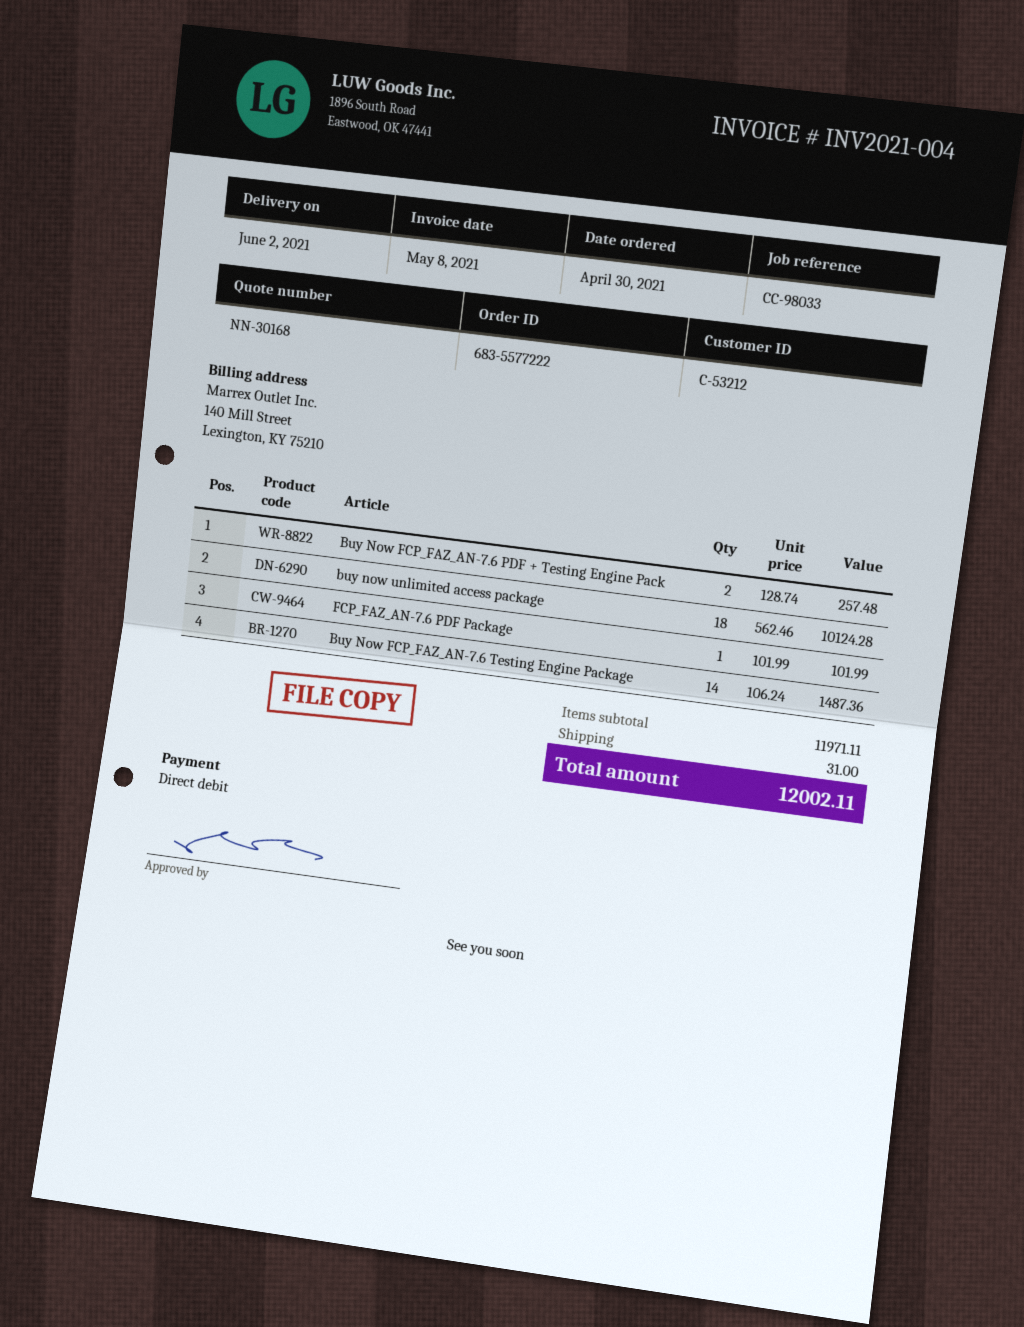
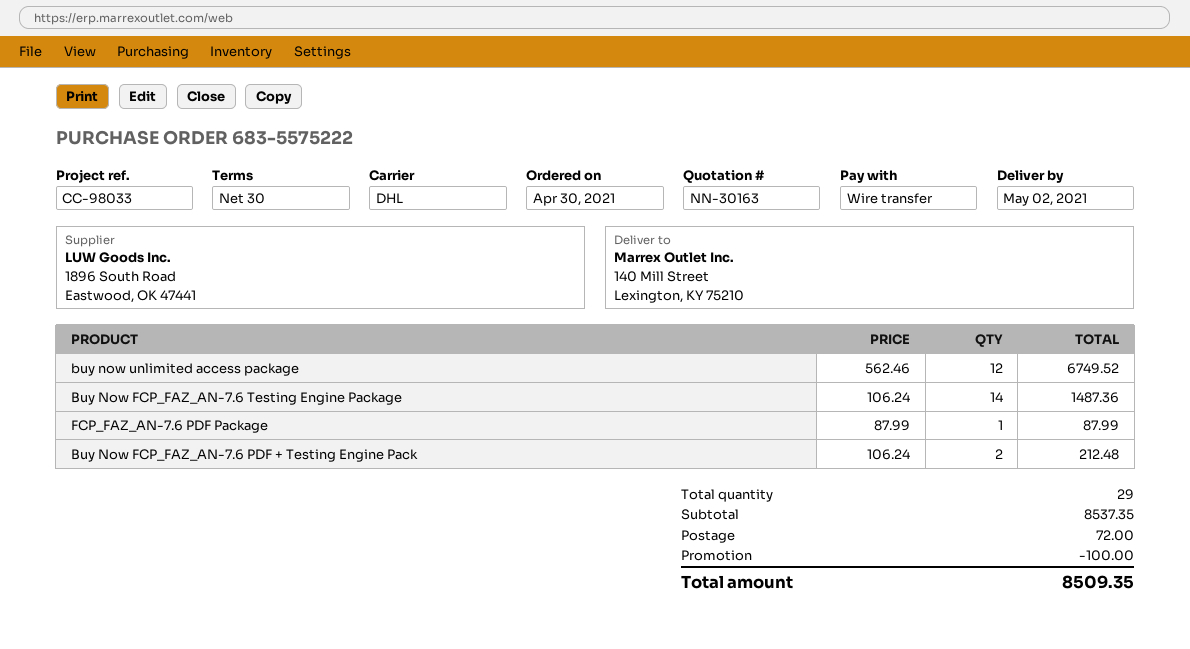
quote number: NN-30168 -> NN-30163
order number: 683-5577222 -> 683-5575222
delivery date: 2021-06-02 -> 2021-05-02
payment method: direct debit -> bank transfer
Buy Now FCP_FAZ_AN-7.6 PDF + Testing Engine Pack: 2 x 128.74 = 257.48 -> 2 x 106.24 = 212.48
buy now unlimited access package: 18 x 562.46 = 10124.28 -> 12 x 562.46 = 6749.52
FCP_FAZ_AN-7.6 PDF Package: 1 x 101.99 = 101.99 -> 1 x 87.99 = 87.99
subtotal: 11971.11 -> 8537.35
discount: none -> 100.00
shipping: 31.00 -> 72.00
total: 12002.11 -> 8509.35

